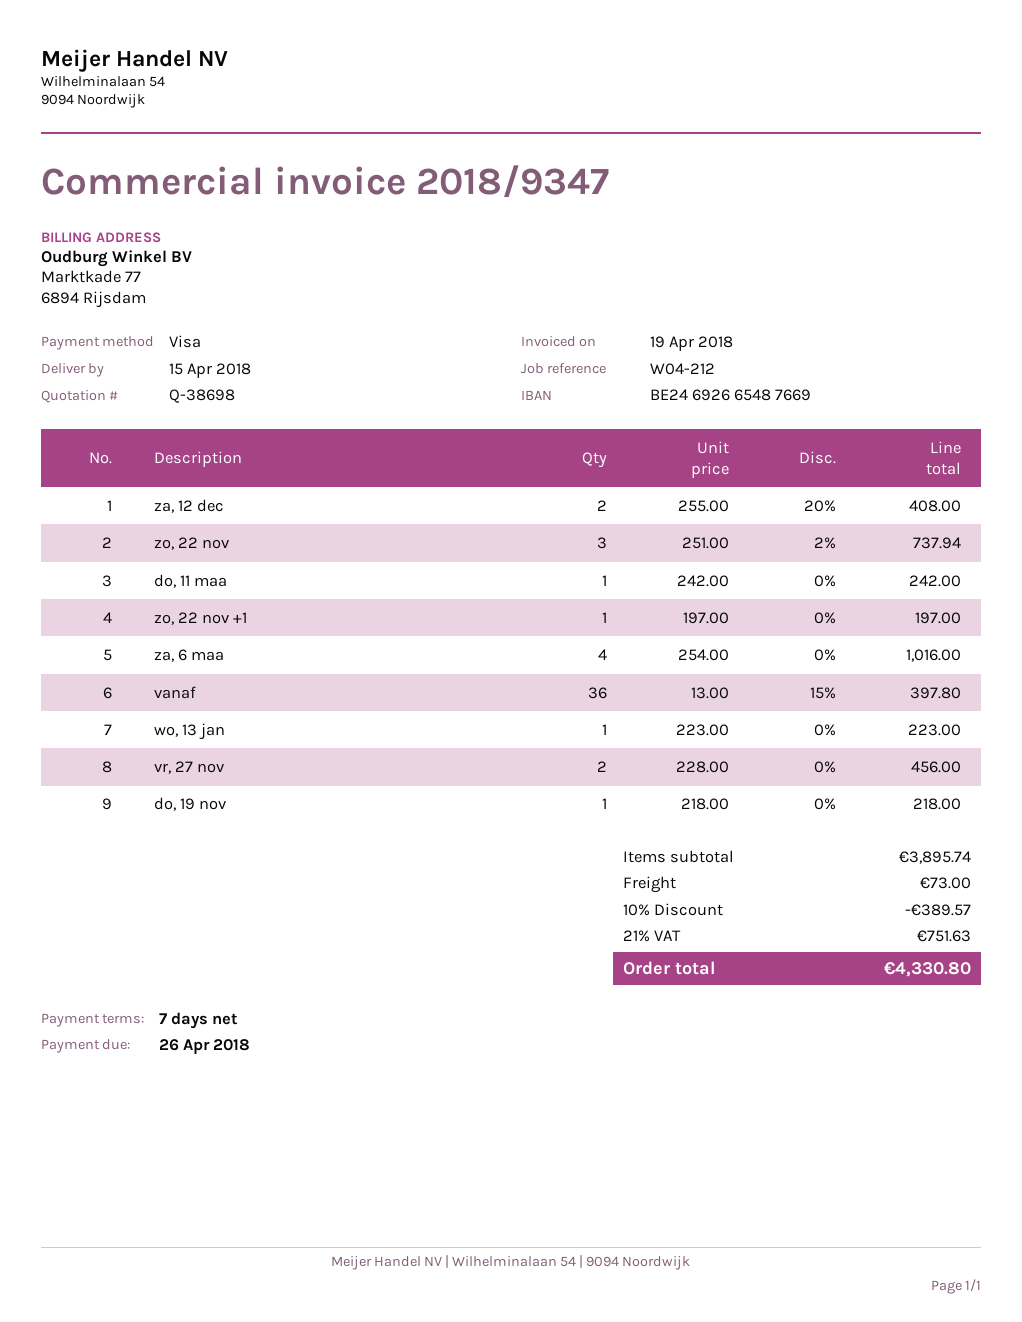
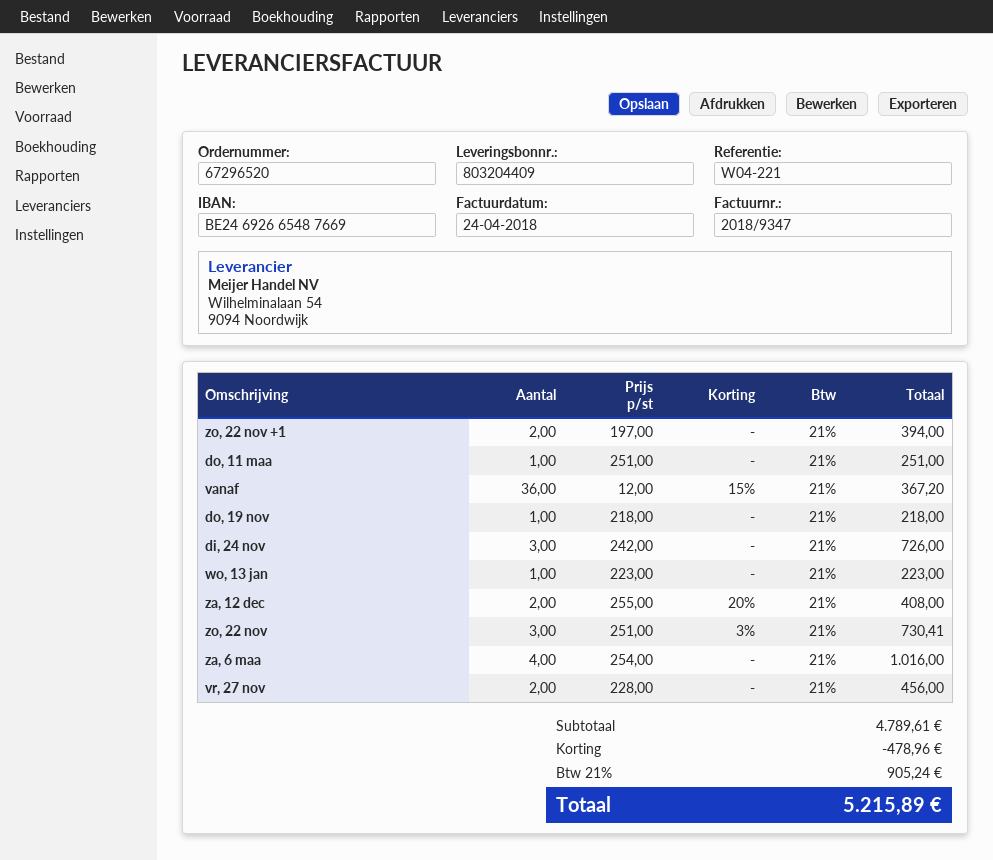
invoice date: 2018-04-19 -> 2018-04-24
reference: W04-212 -> W04-221
zo, 22 nov: 3 x 251.00 - 2% = 737.94 -> 3 x 251.00 - 3% = 730.41
do, 11 maa: 1 x 242.00 = 242.00 -> 1 x 251.00 = 251.00
zo, 22 nov +1: 1 x 197.00 = 197.00 -> 2 x 197.00 = 394.00
vanaf: 36 x 13.00 - 15% = 397.80 -> 36 x 12.00 - 15% = 367.20
di, 24 nov: none -> 3 x 242.00 = 726.00
subtotal: 3895.74 -> 4789.61
discount: 389.57 -> 478.96
shipping: 73.00 -> none
tax: 21% = 751.63 -> 21% = 905.24
total: 4330.80 -> 5215.89

